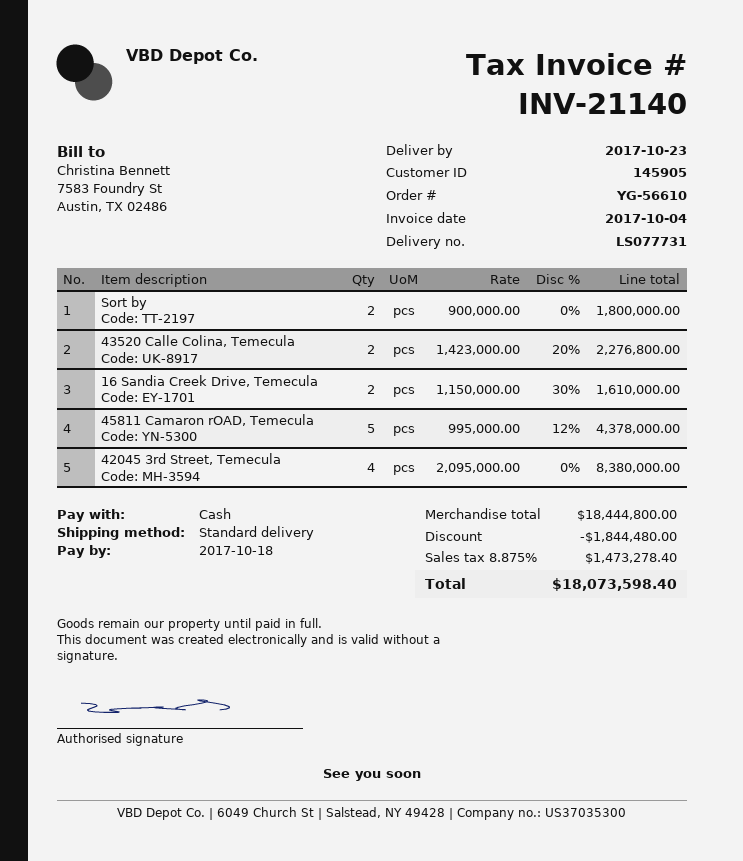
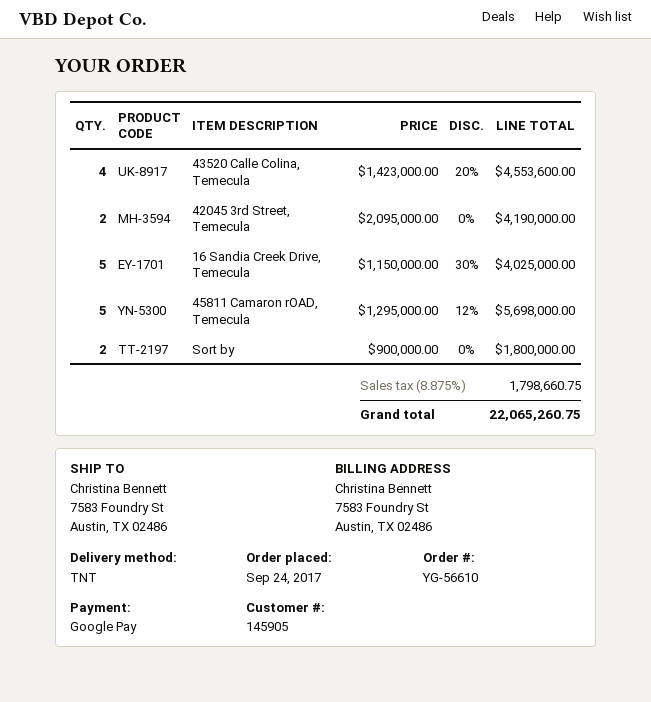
payment method: cash -> Google Pay
shipping method: standard -> TNT
43520 Calle Colina, Temecula: 2 x 1423000.00 - 20% = 2276800.00 -> 4 x 1423000.00 - 20% = 4553600.00
16 Sandia Creek Drive, Temecula: 2 x 1150000.00 - 30% = 1610000.00 -> 5 x 1150000.00 - 30% = 4025000.00
45811 Camaron rOAD, Temecula: 5 x 995000.00 - 12% = 4378000.00 -> 5 x 1295000.00 - 12% = 5698000.00
42045 3rd Street, Temecula: 4 x 2095000.00 = 8380000.00 -> 2 x 2095000.00 = 4190000.00
discount: 1844480.00 -> none
tax: 8.875% = 1473278.40 -> 8.875% = 1798660.75
total: 18073598.40 -> 22065260.75

